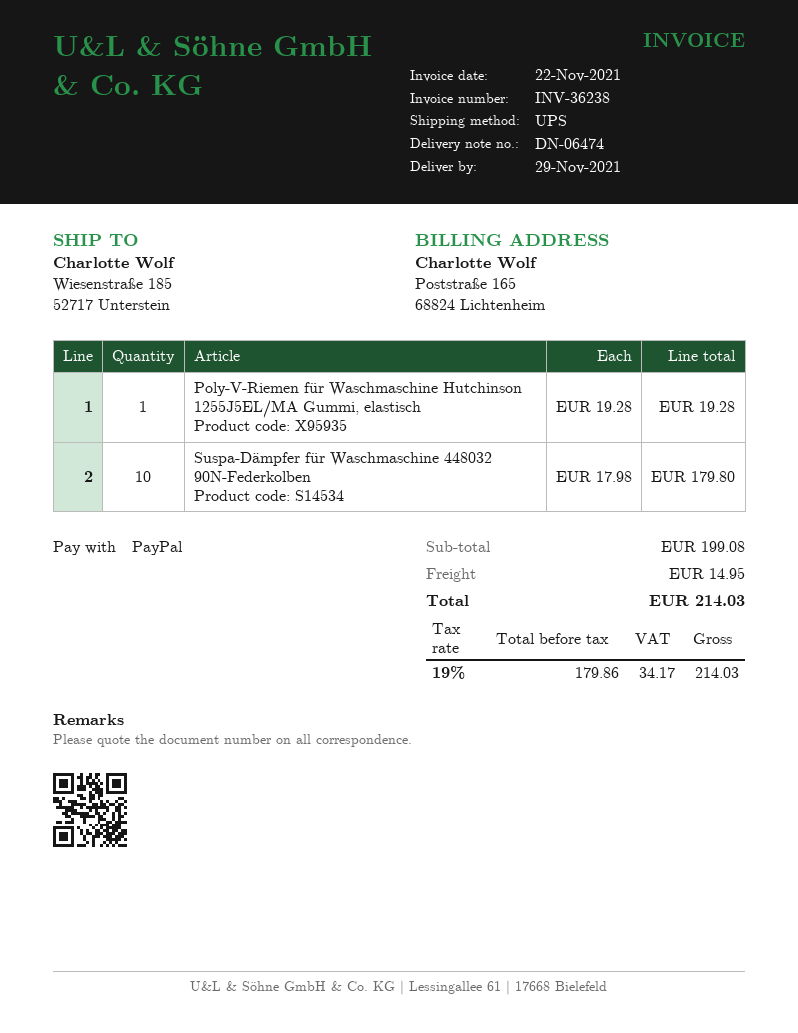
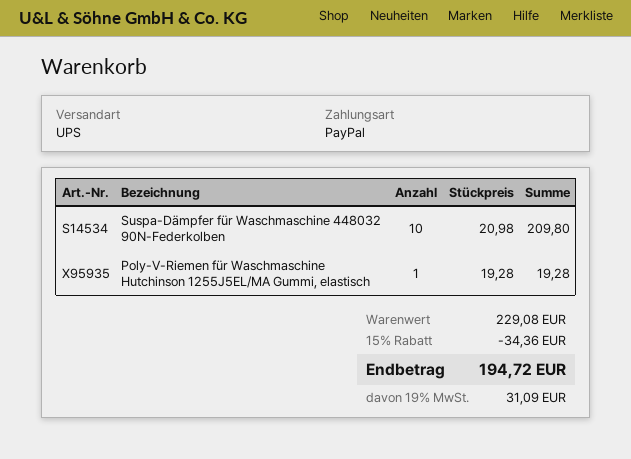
Suspa-Dämpfer für Waschmaschine 448032 90N-Federkolben: 10 x 17.98 = 179.80 -> 10 x 20.98 = 209.80
subtotal: 199.08 -> 229.08
discount: none -> 15% = 34.36
shipping: 14.95 -> none
tax: 19% = 34.17 -> 19% = 31.09
total: 214.03 -> 194.72

